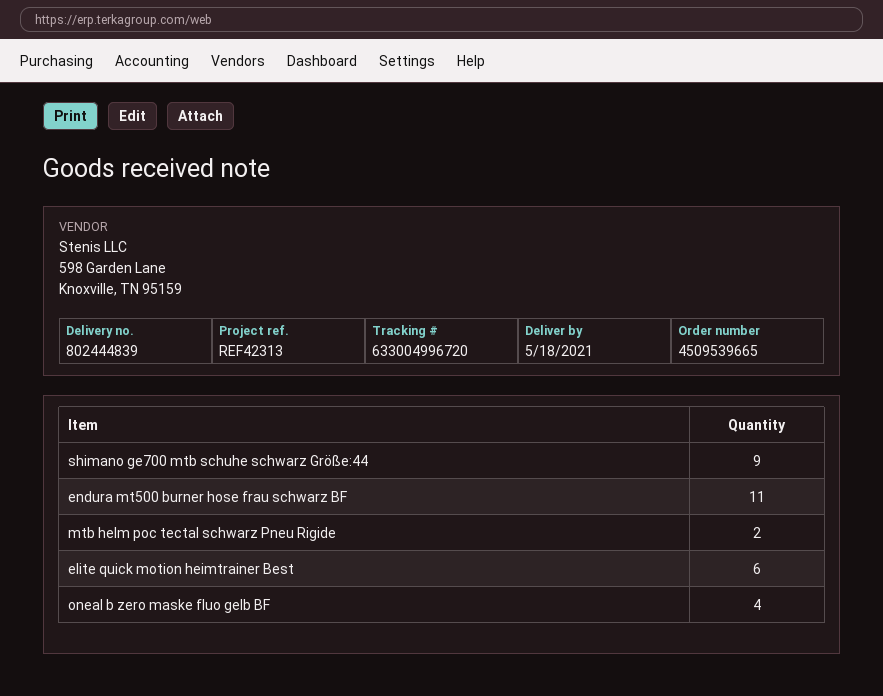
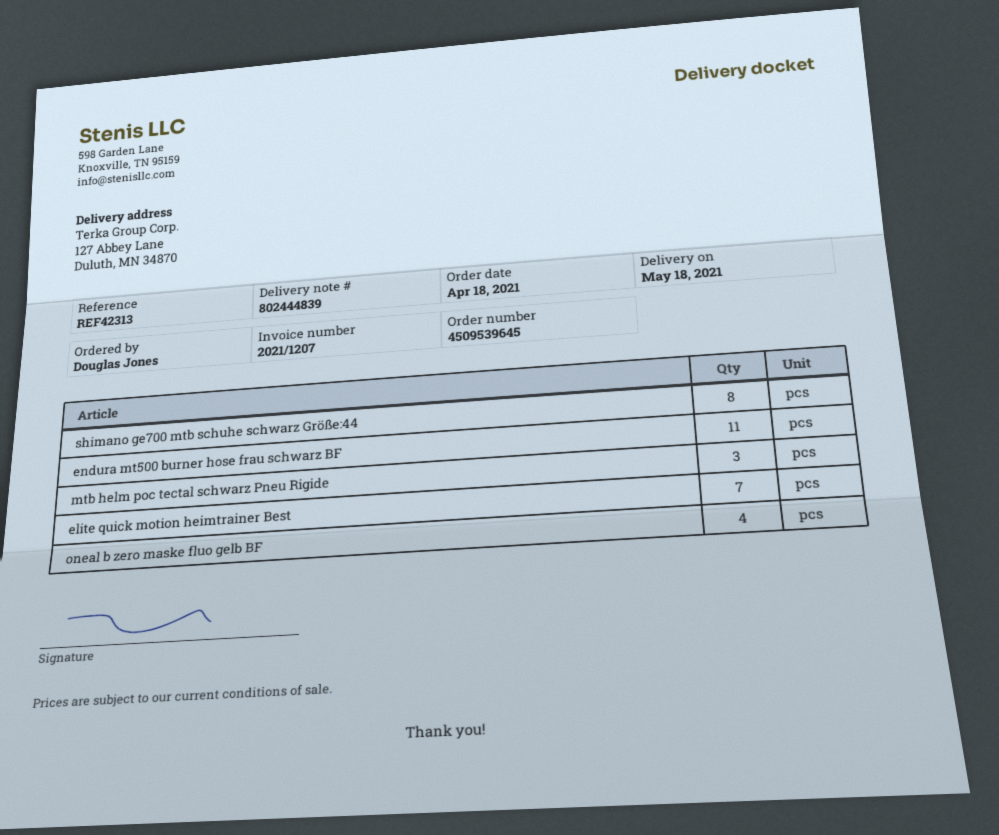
order number: 4509539665 -> 4509539645
shimano ge700 mtb schuhe schwarz Größe:44: 9 -> 8
mtb helm poc tectal schwarz Pneu Rigide: 2 -> 3
elite quick motion heimtrainer Best: 6 -> 7

